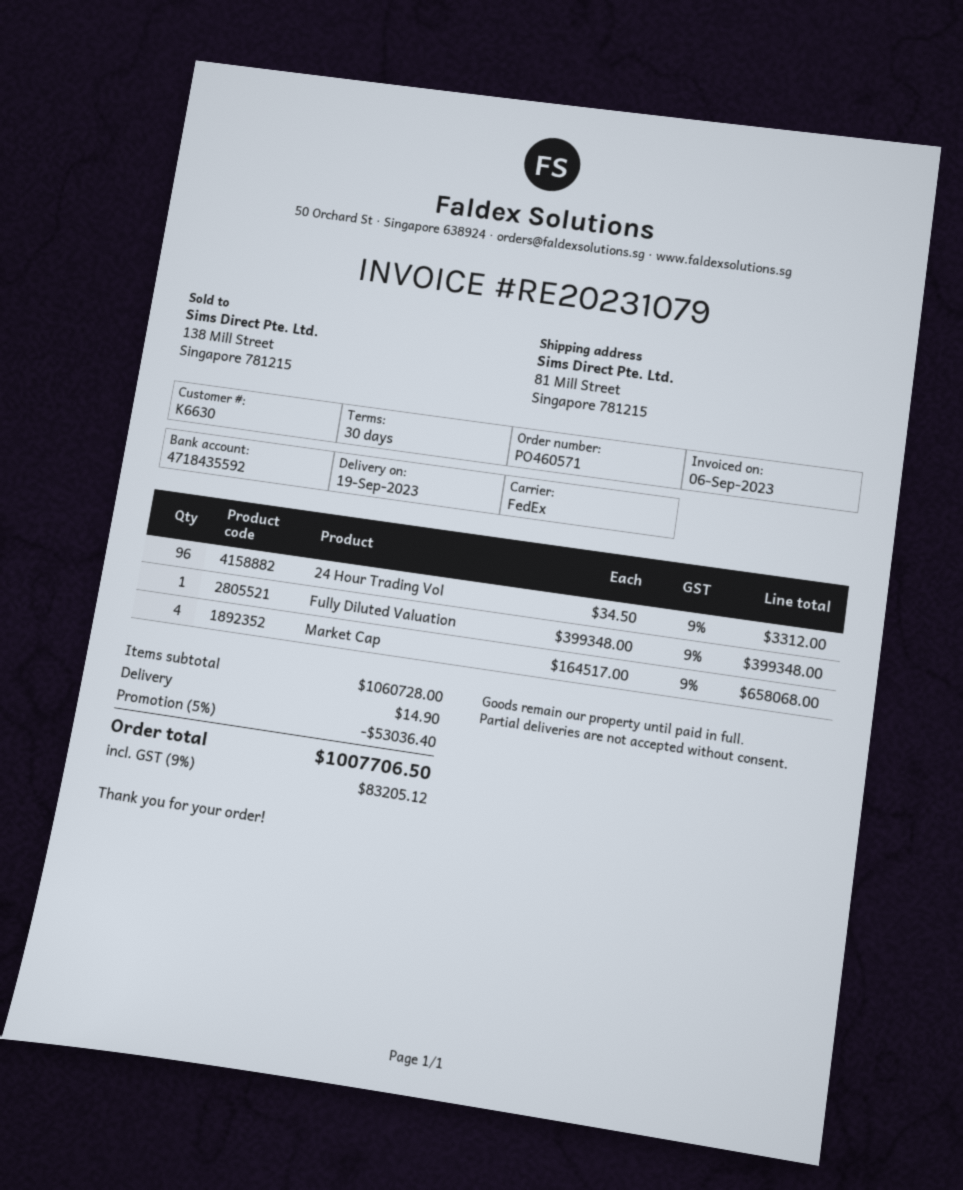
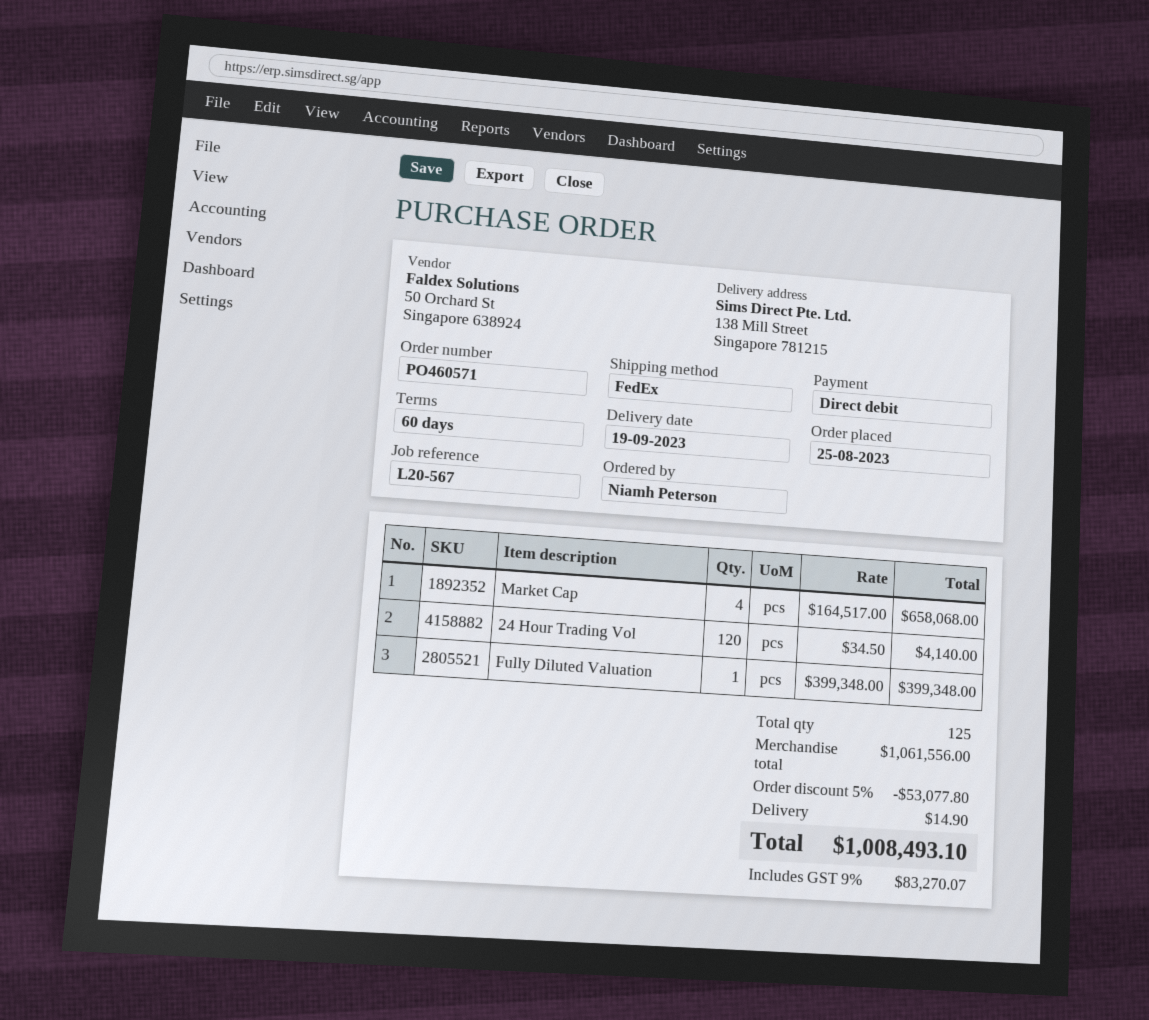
payment terms: 30 days -> 60 days
ship to: 81 Mill Street, Singapore 781215 -> 138 Mill Street, Singapore 781215
24 Hour Trading Vol: 96 x 34.50 = 3312.00 -> 120 x 34.50 = 4140.00
subtotal: 1060728.00 -> 1061556.00
discount: 5% = 53036.40 -> 5% = 53077.80
tax: 9% = 83205.12 -> 9% = 83270.07
total: 1007706.50 -> 1008493.10

